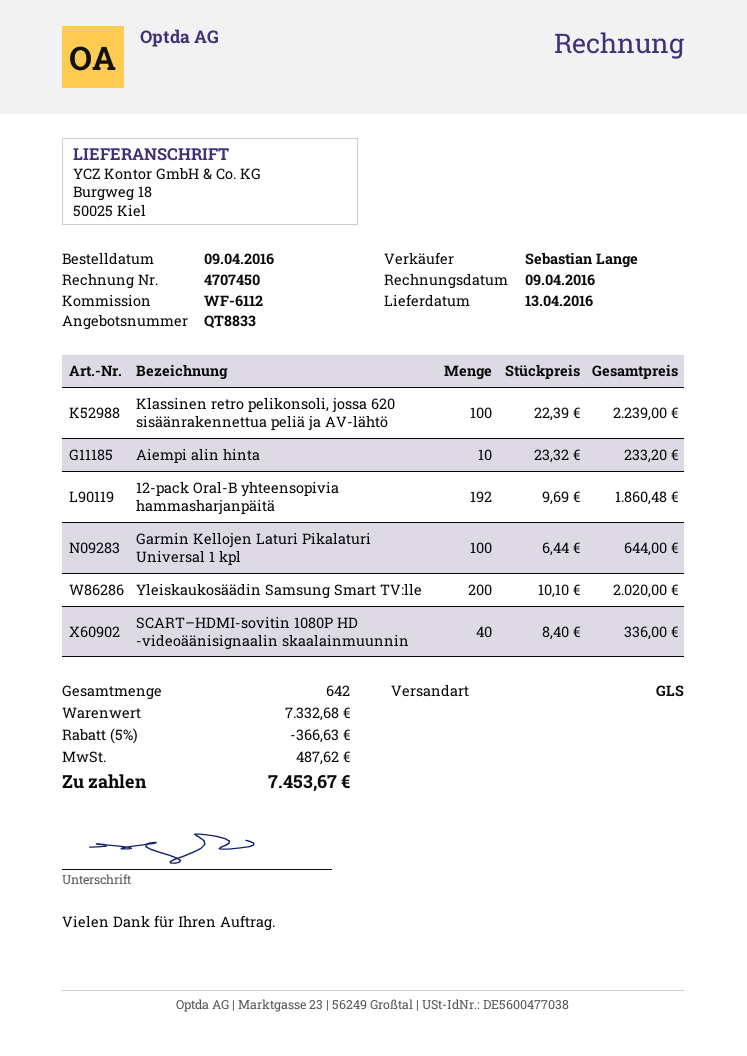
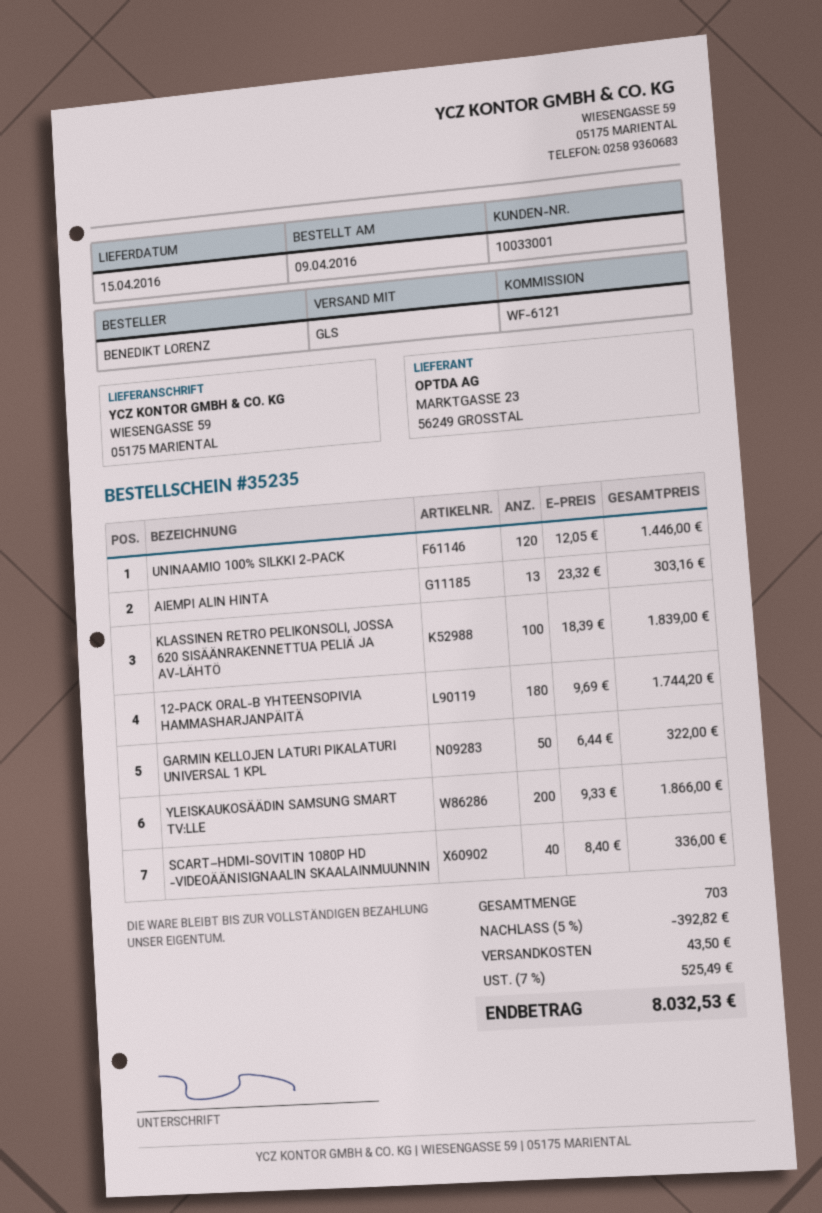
delivery date: 2016-04-13 -> 2016-04-15
reference: WF-6112 -> WF-6121
ship to: Burgweg 18, 50025 Kiel -> WIESENGASSE 59, 05175 MARIENTAL
Klassinen retro pelikonsoli, jossa 620 sisäänrakennettua peliä ja AV-lähtö: 100 x 22.39 = 2239.00 -> 100 x 18.39 = 1839.00
Aiempi alin hinta: 10 x 23.32 = 233.20 -> 13 x 23.32 = 303.16
12-pack Oral-B yhteensopivia hammasharjanpäitä: 192 x 9.69 = 1860.48 -> 180 x 9.69 = 1744.20
Garmin Kellojen Laturi Pikalaturi Universal 1 kpl: 100 x 6.44 = 644.00 -> 50 x 6.44 = 322.00
Yleiskaukosäädin Samsung Smart TV:lle: 200 x 10.10 = 2020.00 -> 200 x 9.33 = 1866.00
UNINAAMIO 100% SILKKI 2-PACK: none -> 120 x 12.05 = 1446.00
total quantity: 642 -> 703
discount: 5% = 366.63 -> 5% = 392.82
shipping: none -> 43.50
tax: 487.62 -> 525.49
total: 7453.67 -> 8032.53

